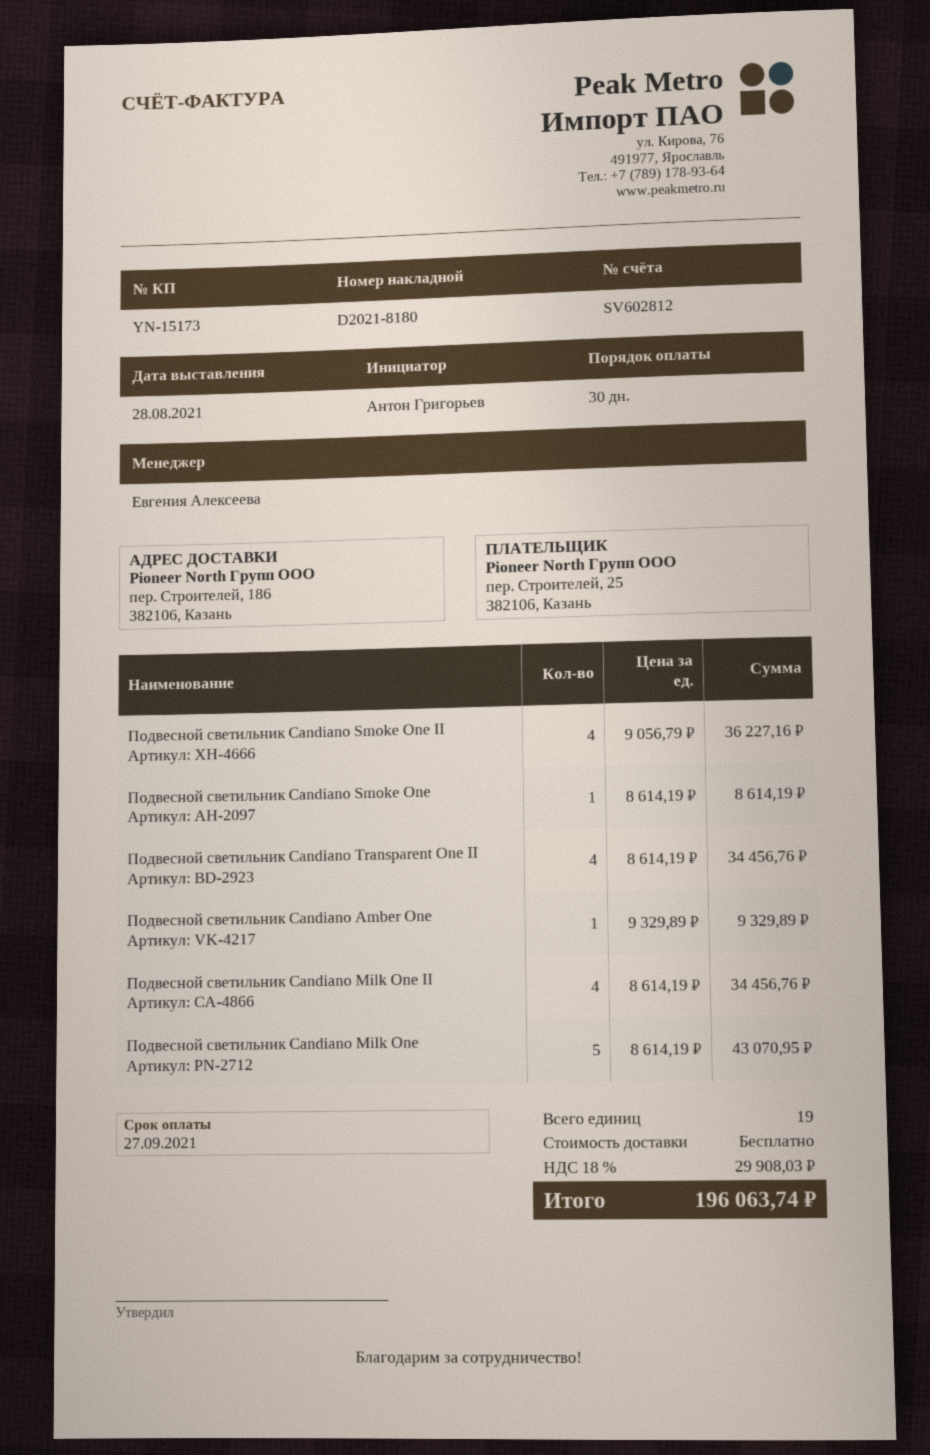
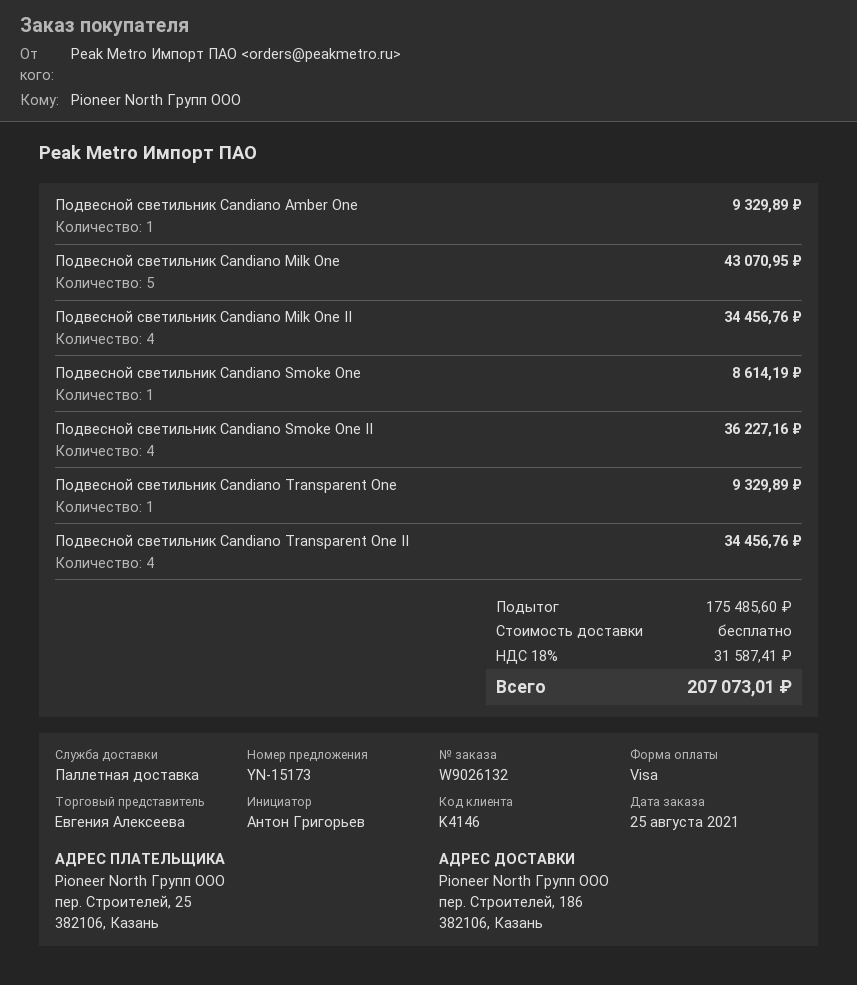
Подвесной светильник Candiano Transparent One: none -> 1 for 9329.89
tax: 18% = 29908.03 -> 18% = 31587.41
total: 196063.74 -> 207073.01

